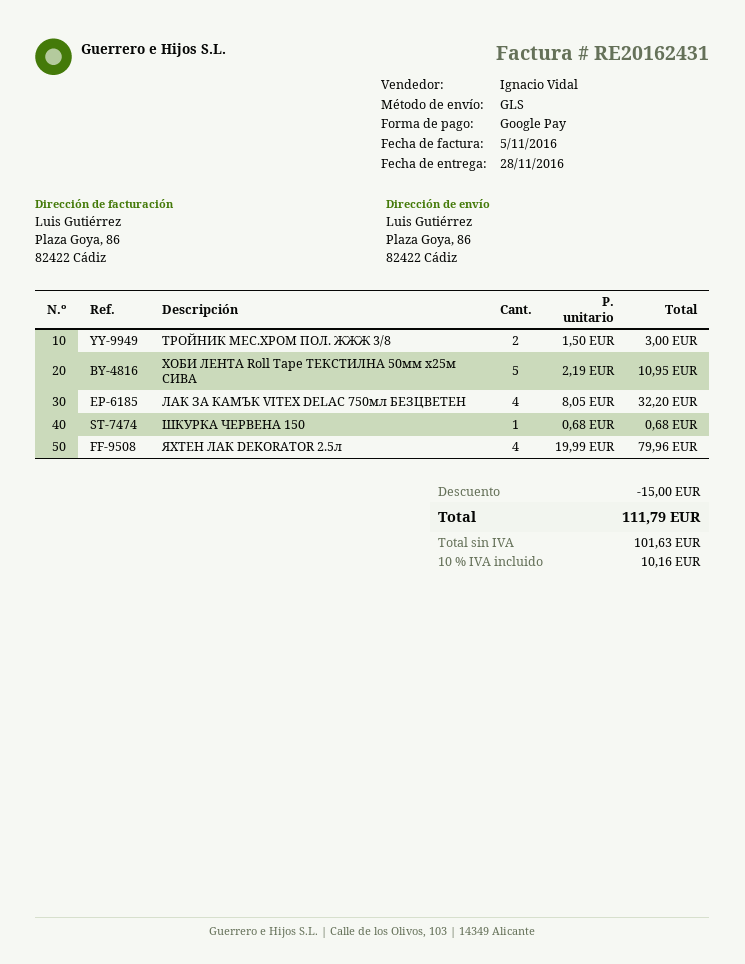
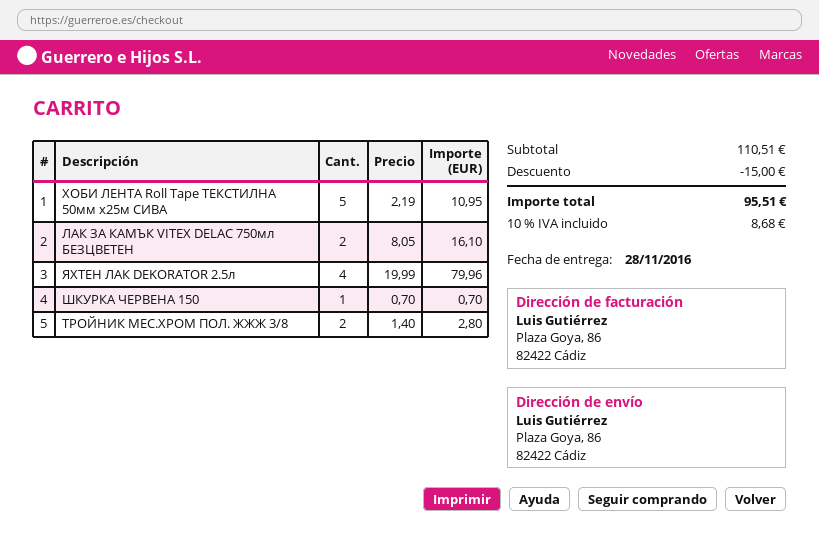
ТРОЙНИК МЕС.ХРОМ ПОЛ. ЖЖЖ 3/8: 2 x 1.50 = 3.00 -> 2 x 1.40 = 2.80
ЛАК ЗА КАМЪК VITEX DELAC 750мл БЕЗЦВЕТЕН: 4 x 8.05 = 32.20 -> 2 x 8.05 = 16.10
ШКУРКА ЧЕРВЕНА 150: 1 x 0.68 = 0.68 -> 1 x 0.70 = 0.70
tax: 10% = 10.16 -> 10% = 8.68
total: 111.79 -> 95.51

